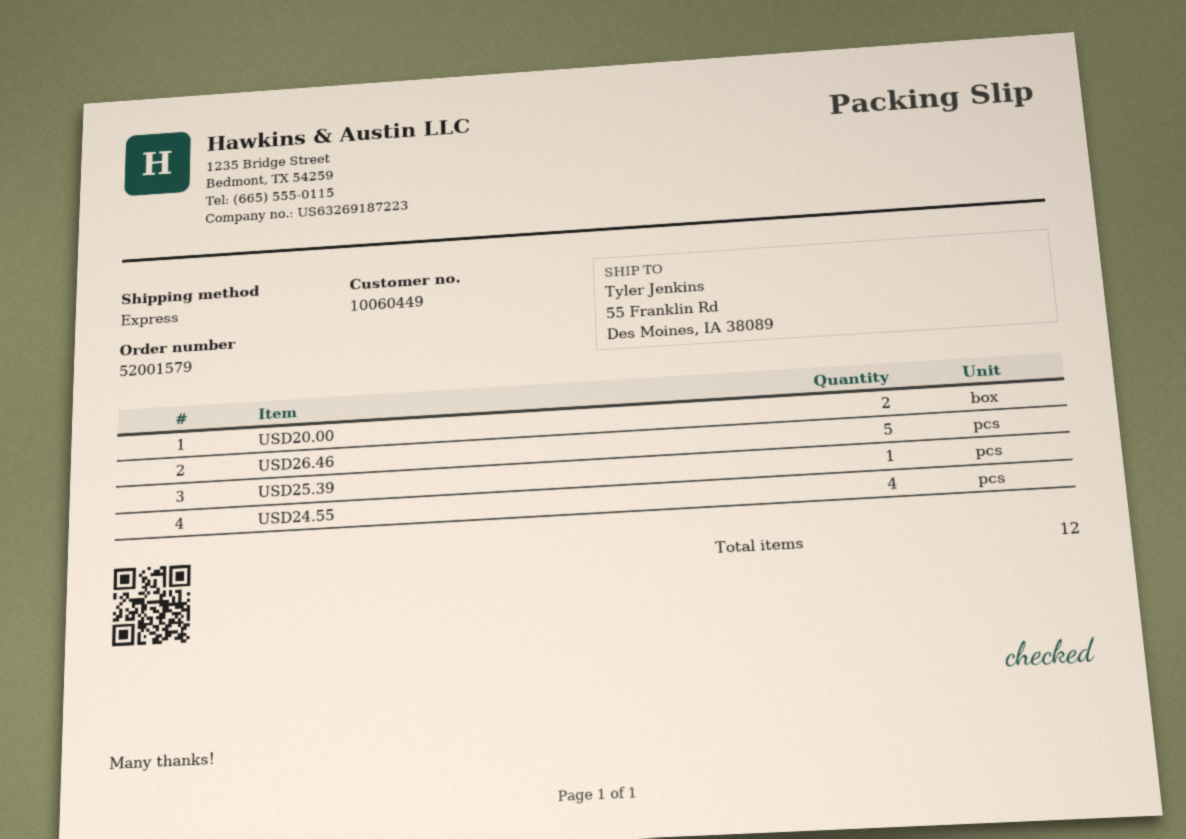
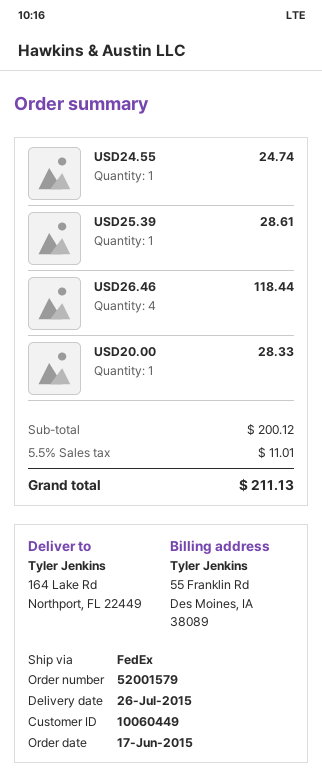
shipping method: express -> FedEx
ship to: 55 Franklin Rd, Des Moines, IA 38089 -> 164 Lake Rd, Northport, FL 22449
USD20.00: 2 -> 1
USD26.46: 5 -> 4
USD24.55: 4 -> 1

